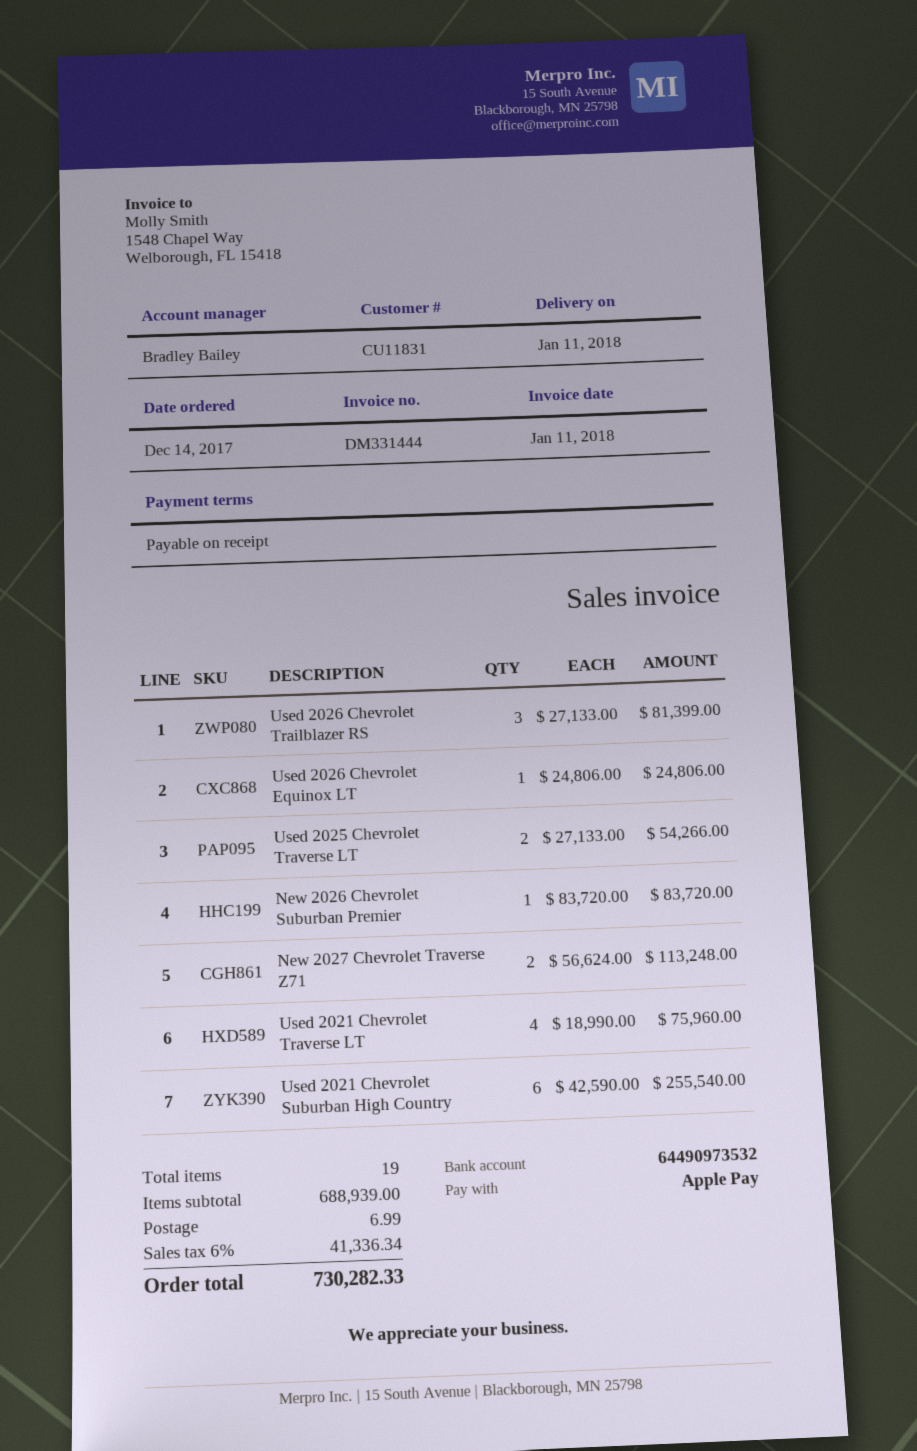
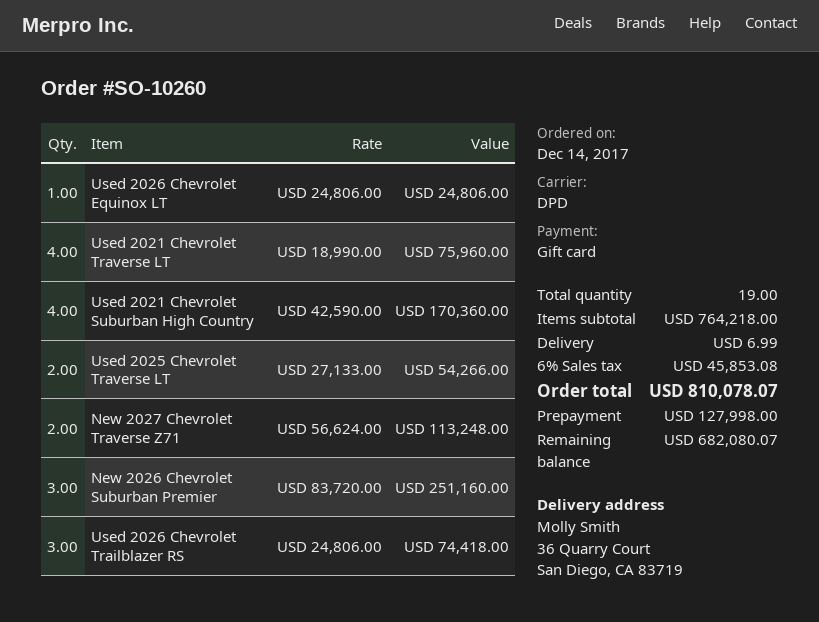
payment method: Apple Pay -> gift card
Used 2026 Chevrolet Trailblazer RS: 3 x 27133.00 = 81399.00 -> 3 x 24806.00 = 74418.00
New 2026 Chevrolet Suburban Premier: 1 x 83720.00 = 83720.00 -> 3 x 83720.00 = 251160.00
Used 2021 Chevrolet Suburban High Country: 6 x 42590.00 = 255540.00 -> 4 x 42590.00 = 170360.00
subtotal: 688939.00 -> 764218.00
tax: 6% = 41336.34 -> 6% = 45853.08
total: 730282.33 -> 810078.07

